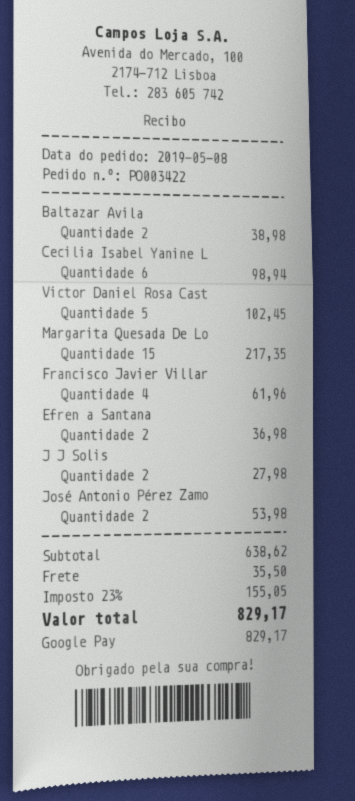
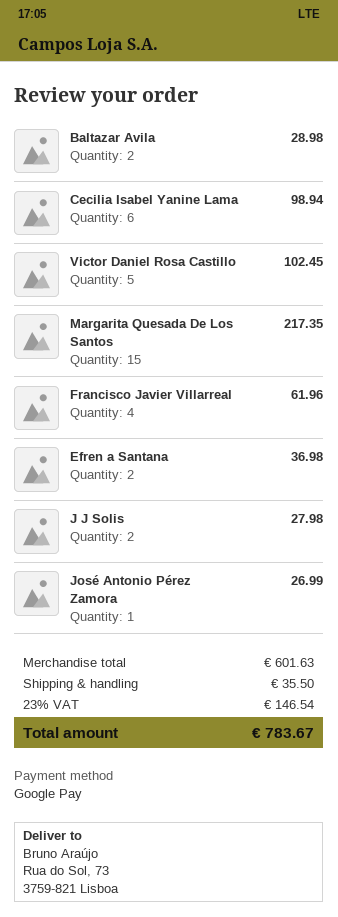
Baltazar Avila: 2 for 38.98 -> 2 for 28.98
José Antonio Pérez Zamo: 2 for 53.98 -> 1 for 26.99
subtotal: 638.62 -> 601.63
tax: 23% = 155.05 -> 23% = 146.54
total: 829.17 -> 783.67

